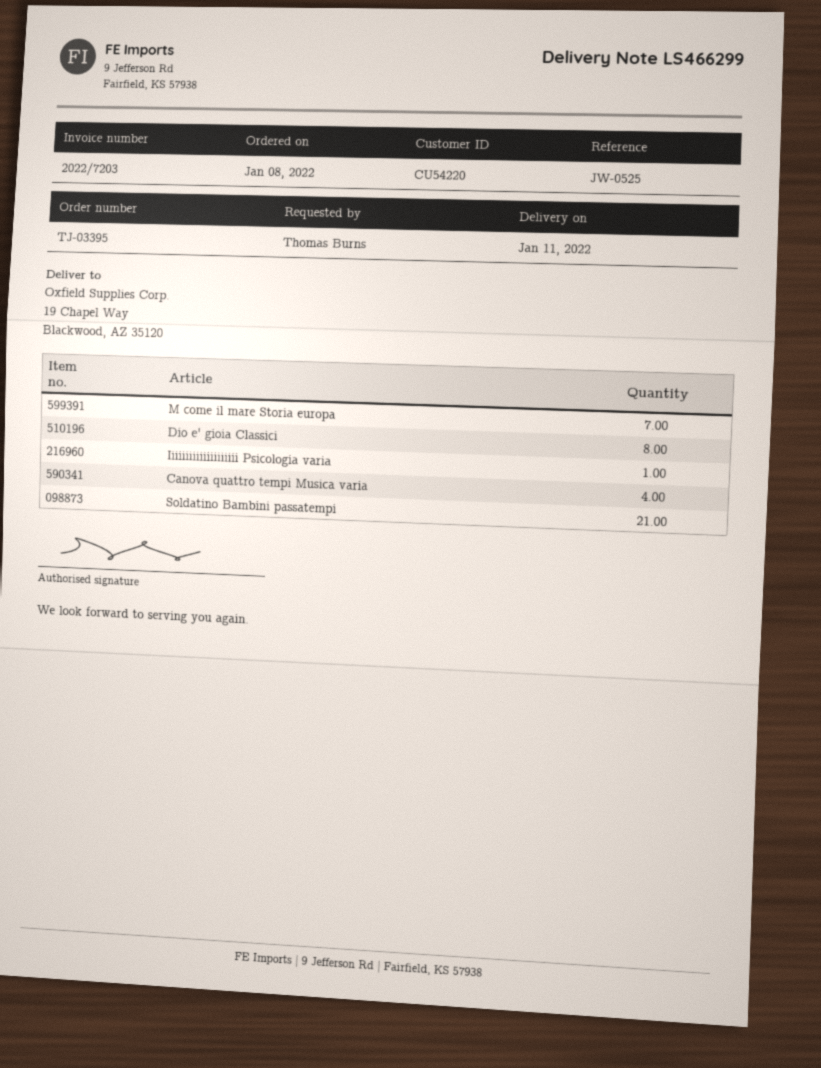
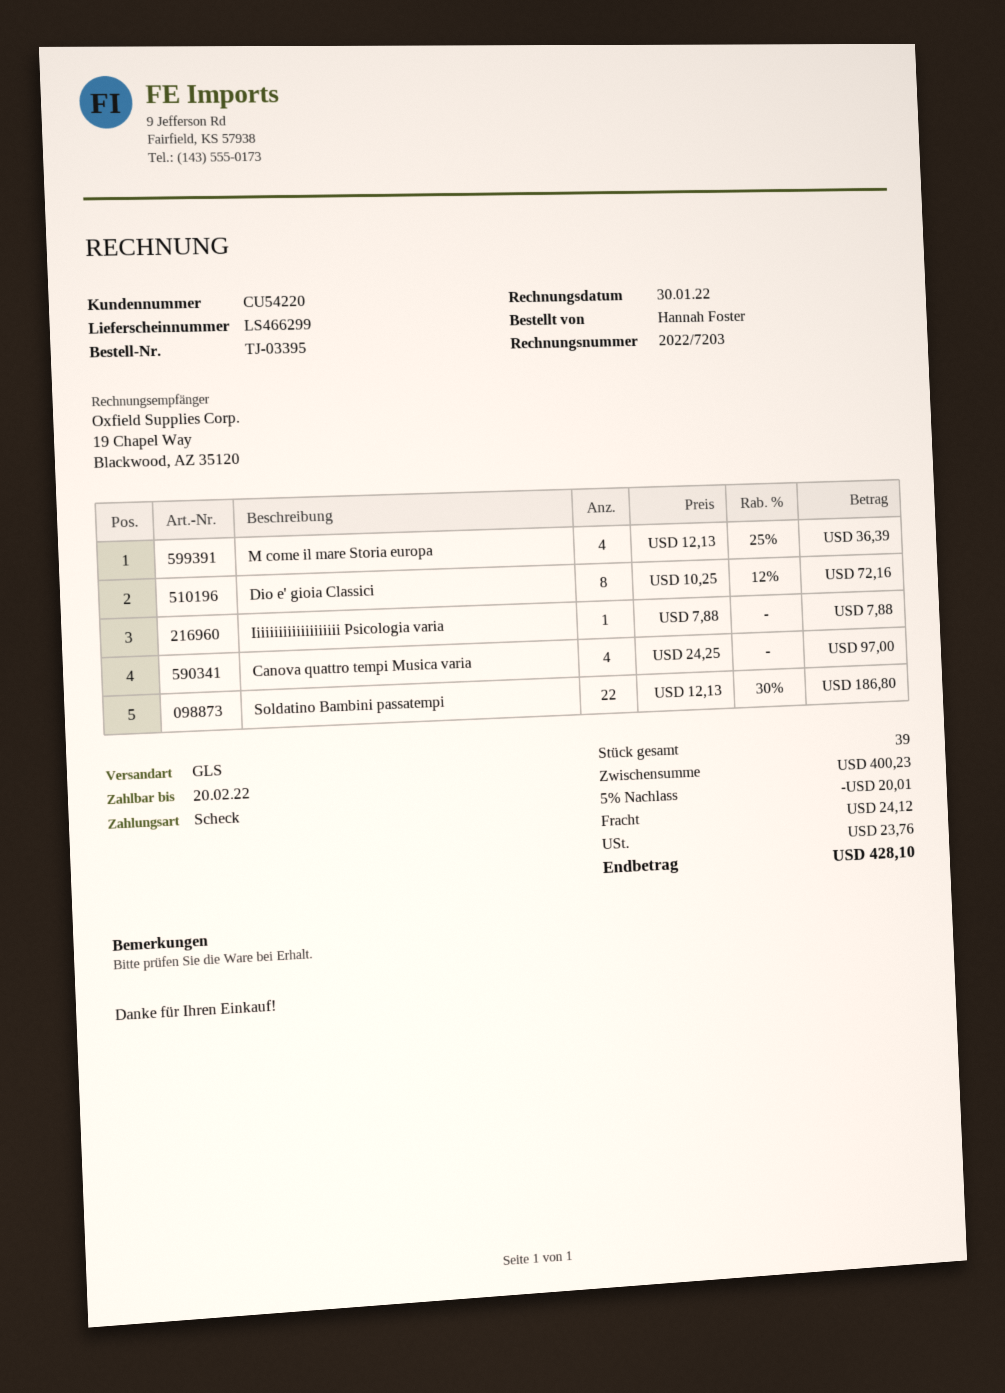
ordered by: Thomas Burns -> Hannah Foster
M come il mare Storia europa: 7 -> 4
Soldatino Bambini passatempi: 21 -> 22

